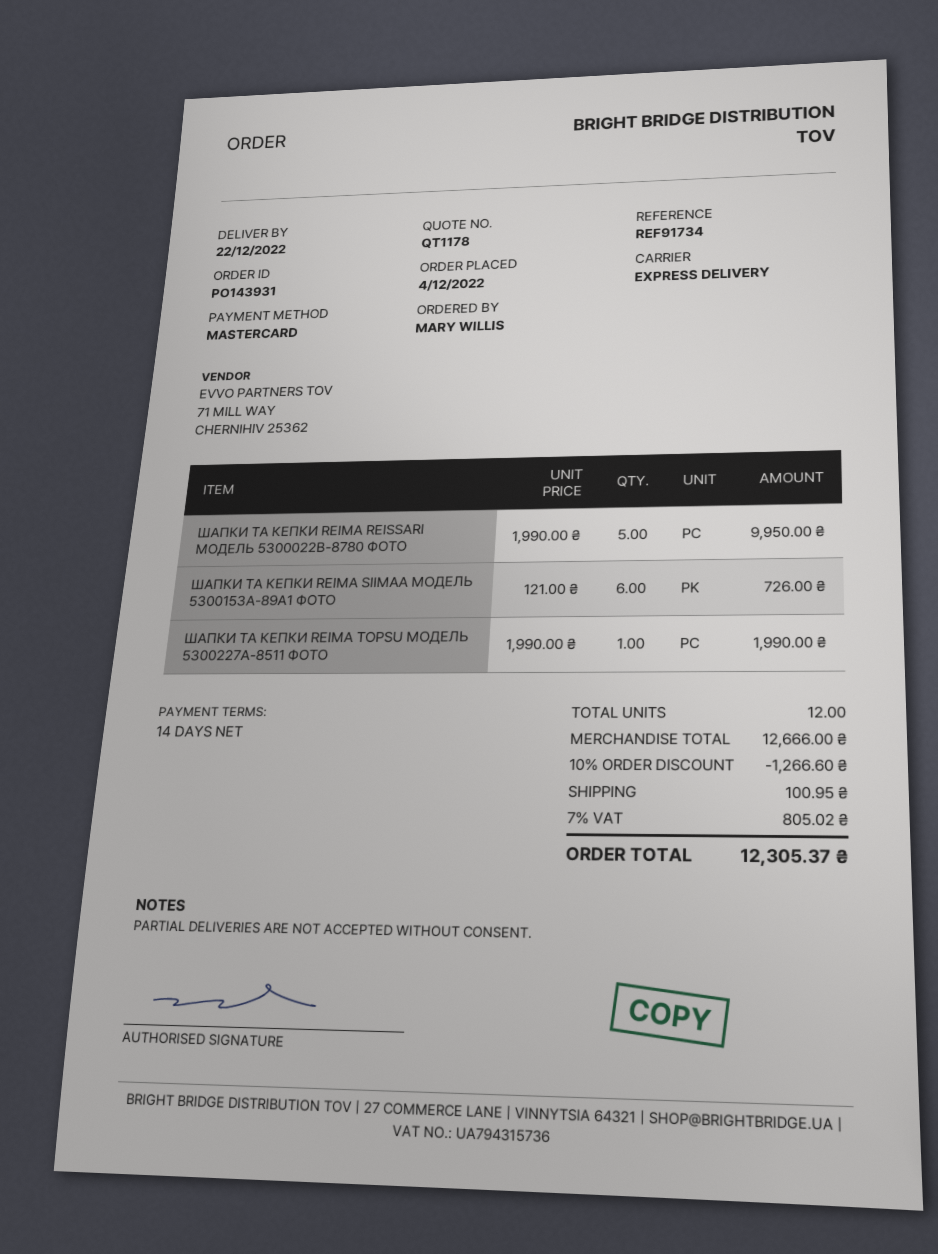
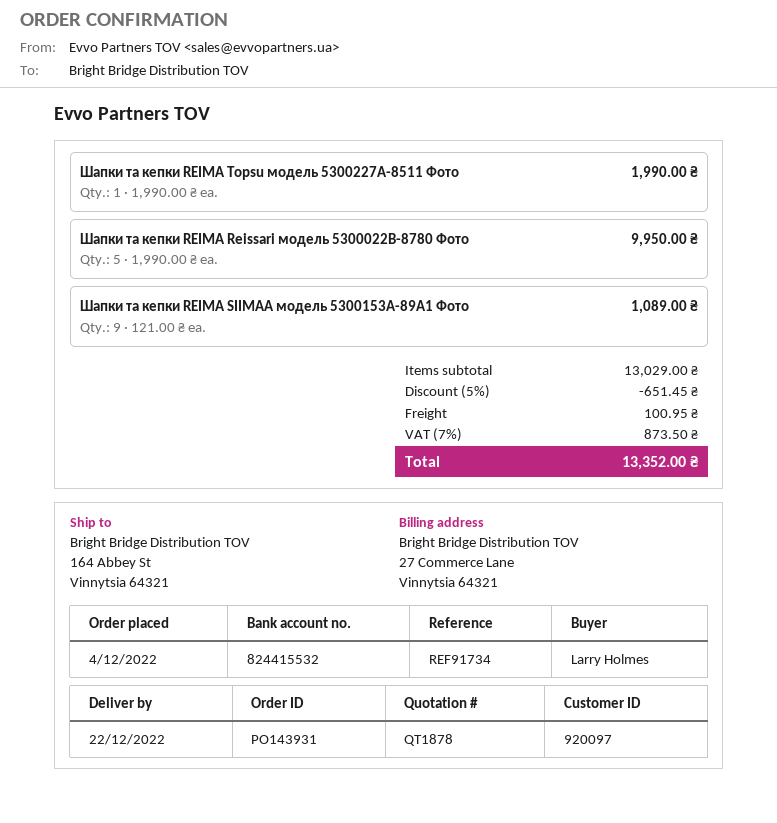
quote number: QT1178 -> QT1878
ordered by: MARY WILLIS -> Larry Holmes
ШАПКИ ТА КЕПКИ REIMA SIIMAA МОДЕЛЬ 5300153A-89A1 ФОТО: 6 x 121.00 = 726.00 -> 9 x 121.00 = 1089.00
subtotal: 12666.00 -> 13029.00
discount: 10% = 1266.60 -> 5% = 651.45
tax: 7% = 805.02 -> 7% = 873.50
total: 12305.37 -> 13352.00

